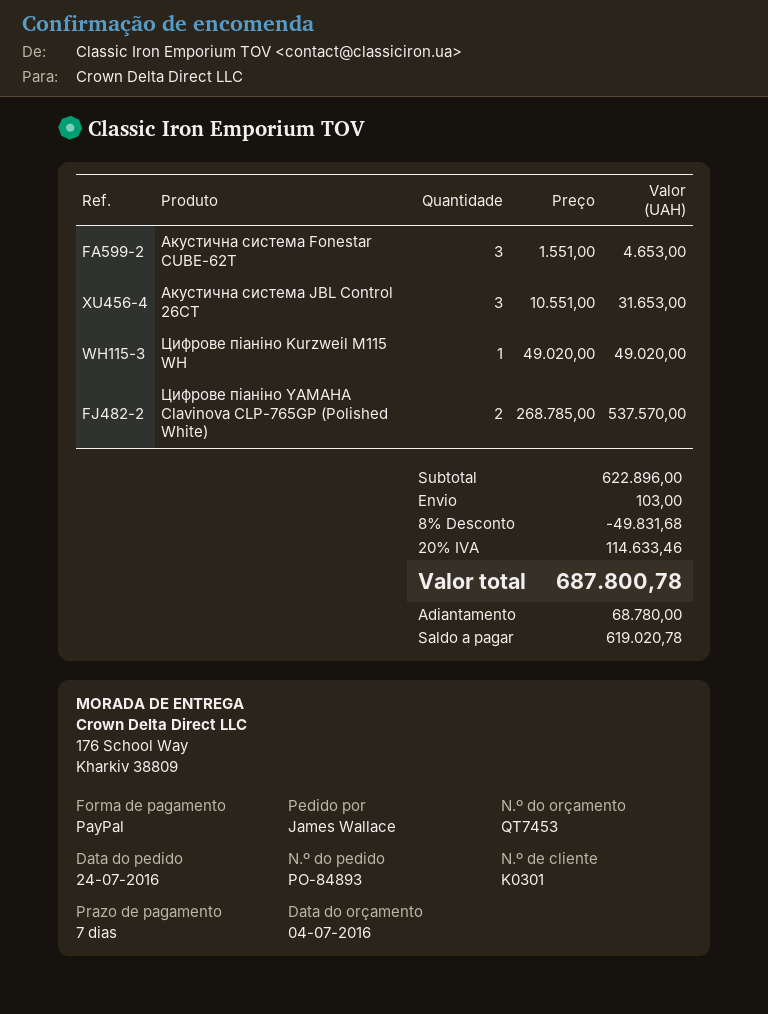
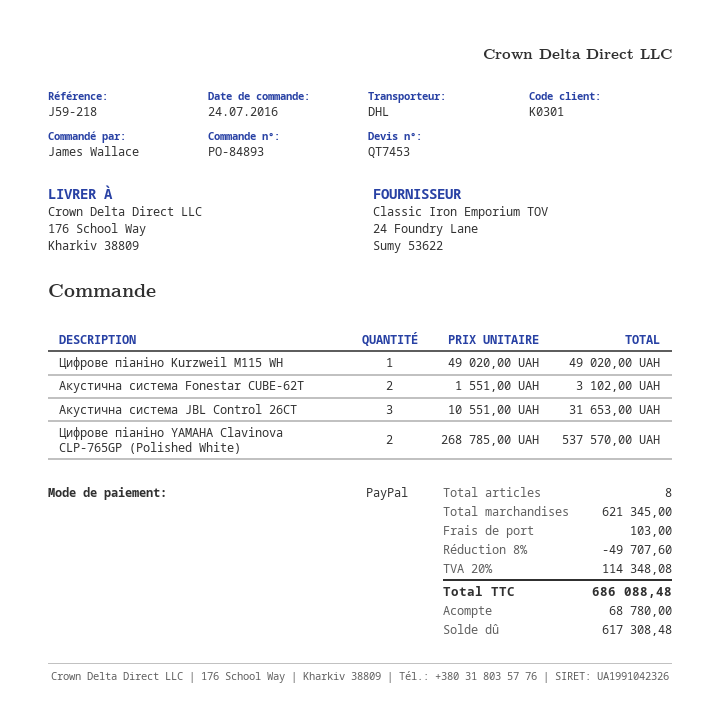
Акустична система Fonestar CUBE-62T: 3 x 1551.00 = 4653.00 -> 2 x 1551.00 = 3102.00
subtotal: 622896.00 -> 621345.00
discount: 8% = 49831.68 -> 8% = 49707.60
tax: 20% = 114633.46 -> 20% = 114348.08
total: 687800.78 -> 686088.48
balance: 619020.78 -> 617308.48

